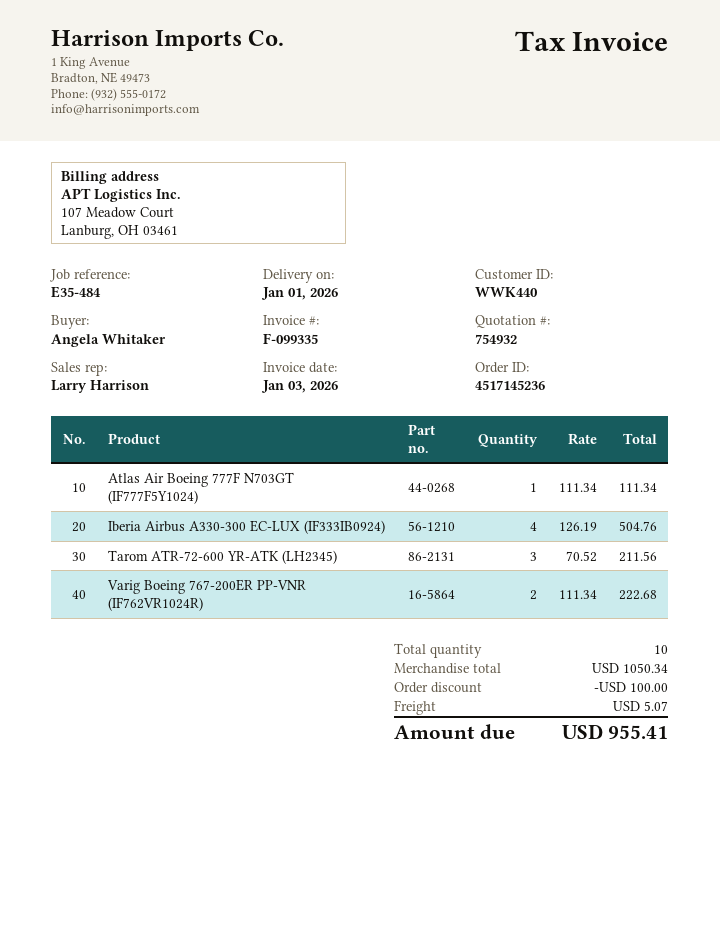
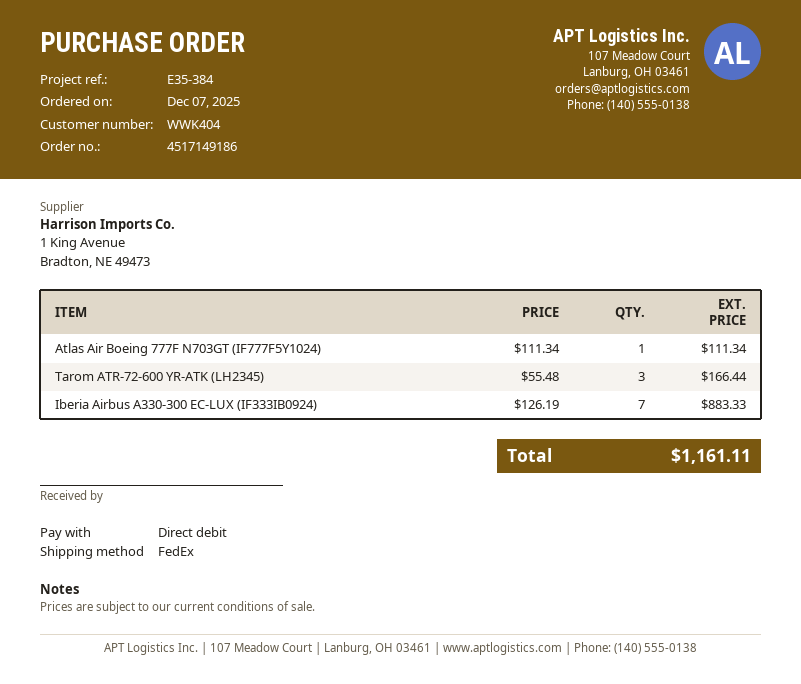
order number: 4517145236 -> 4517149186
customer number: WWK440 -> WWK404
reference: E35-484 -> E35-384
Iberia Airbus A330-300 EC-LUX (IF333IB0924): 4 x 126.19 = 504.76 -> 7 x 126.19 = 883.33
Tarom ATR-72-600 YR-ATK (LH2345): 3 x 70.52 = 211.56 -> 3 x 55.48 = 166.44
Varig Boeing 767-200ER PP-VNR (IF762VR1024R): 2 x 111.34 = 222.68 -> none
discount: 100.00 -> none
shipping: 5.07 -> none
total: 955.41 -> 1161.11

